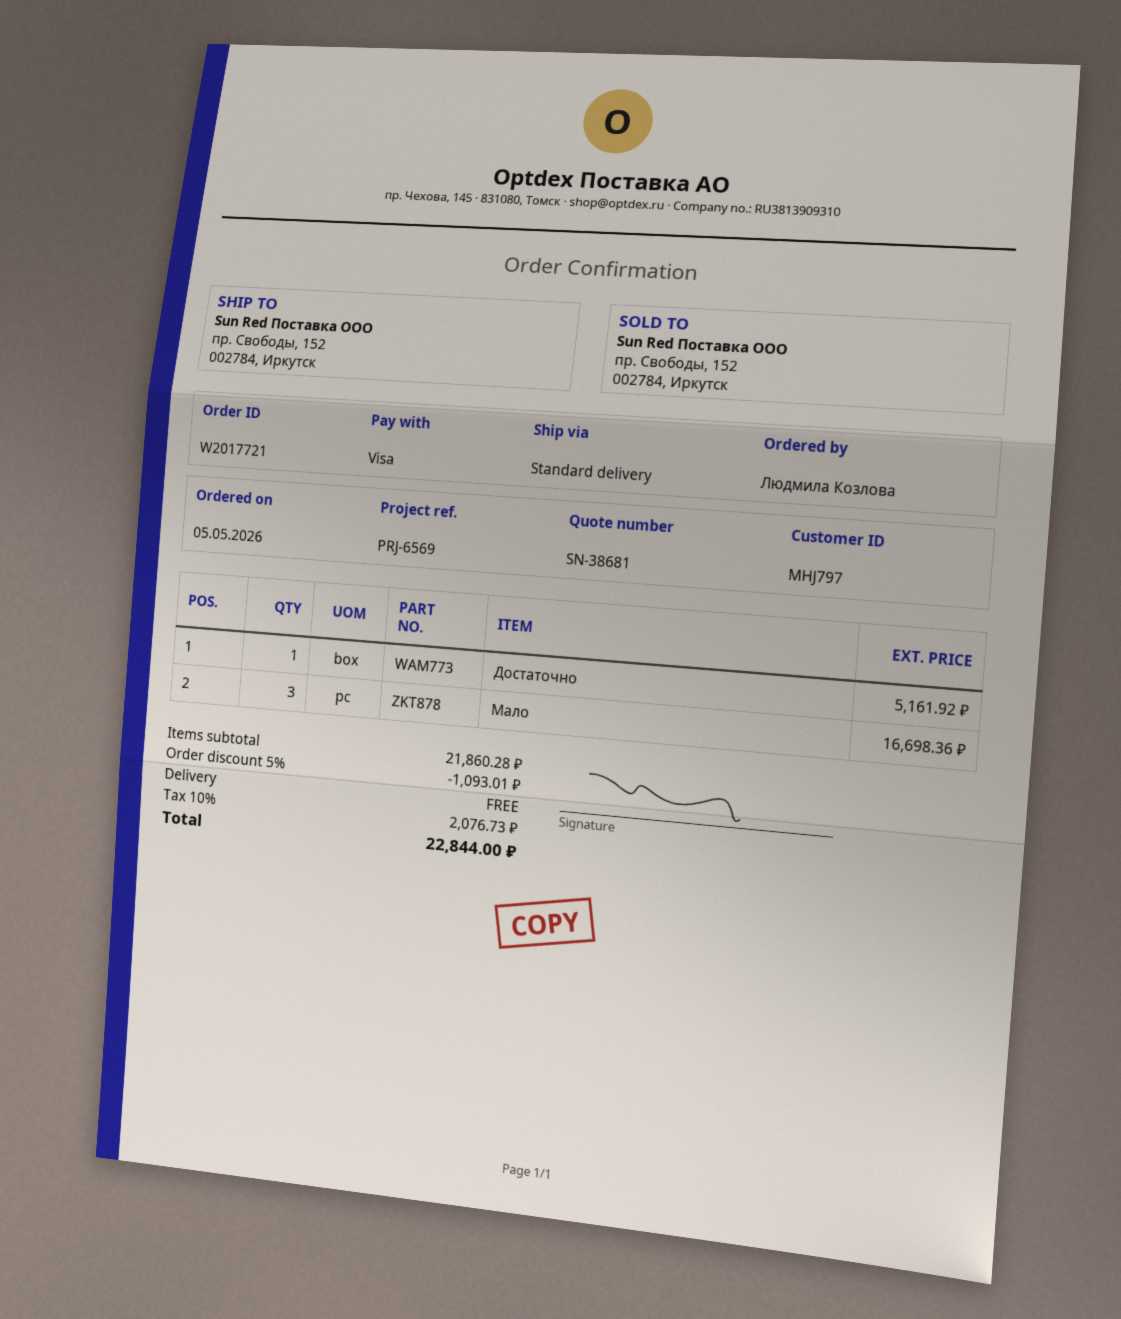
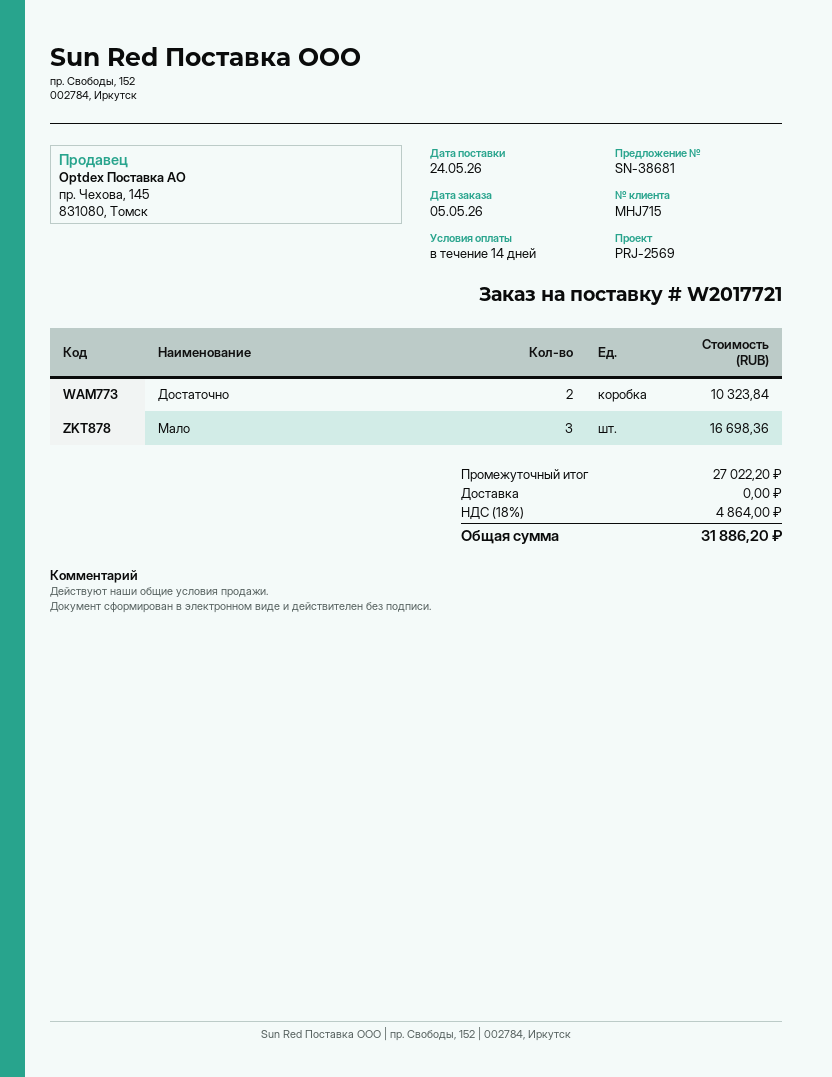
customer number: MHJ797 -> MHJ715
reference: PRJ-6569 -> PRJ-2569
Достаточно: 1 for 5161.92 -> 2 for 10323.84
subtotal: 21860.28 -> 27022.20
discount: 5% = 1093.01 -> none
tax: 10% = 2076.73 -> 18% = 4864.00
total: 22844.00 -> 31886.20

